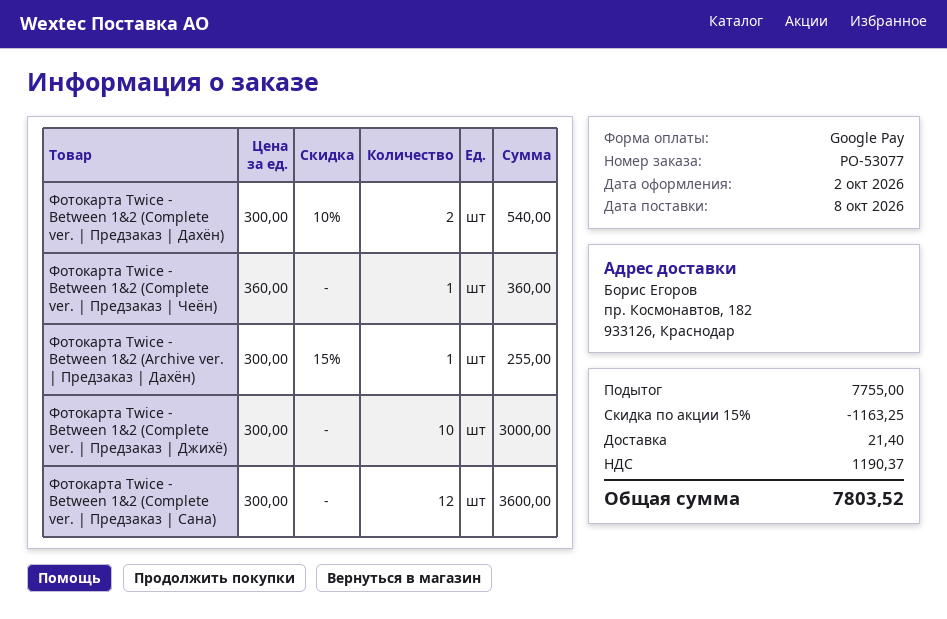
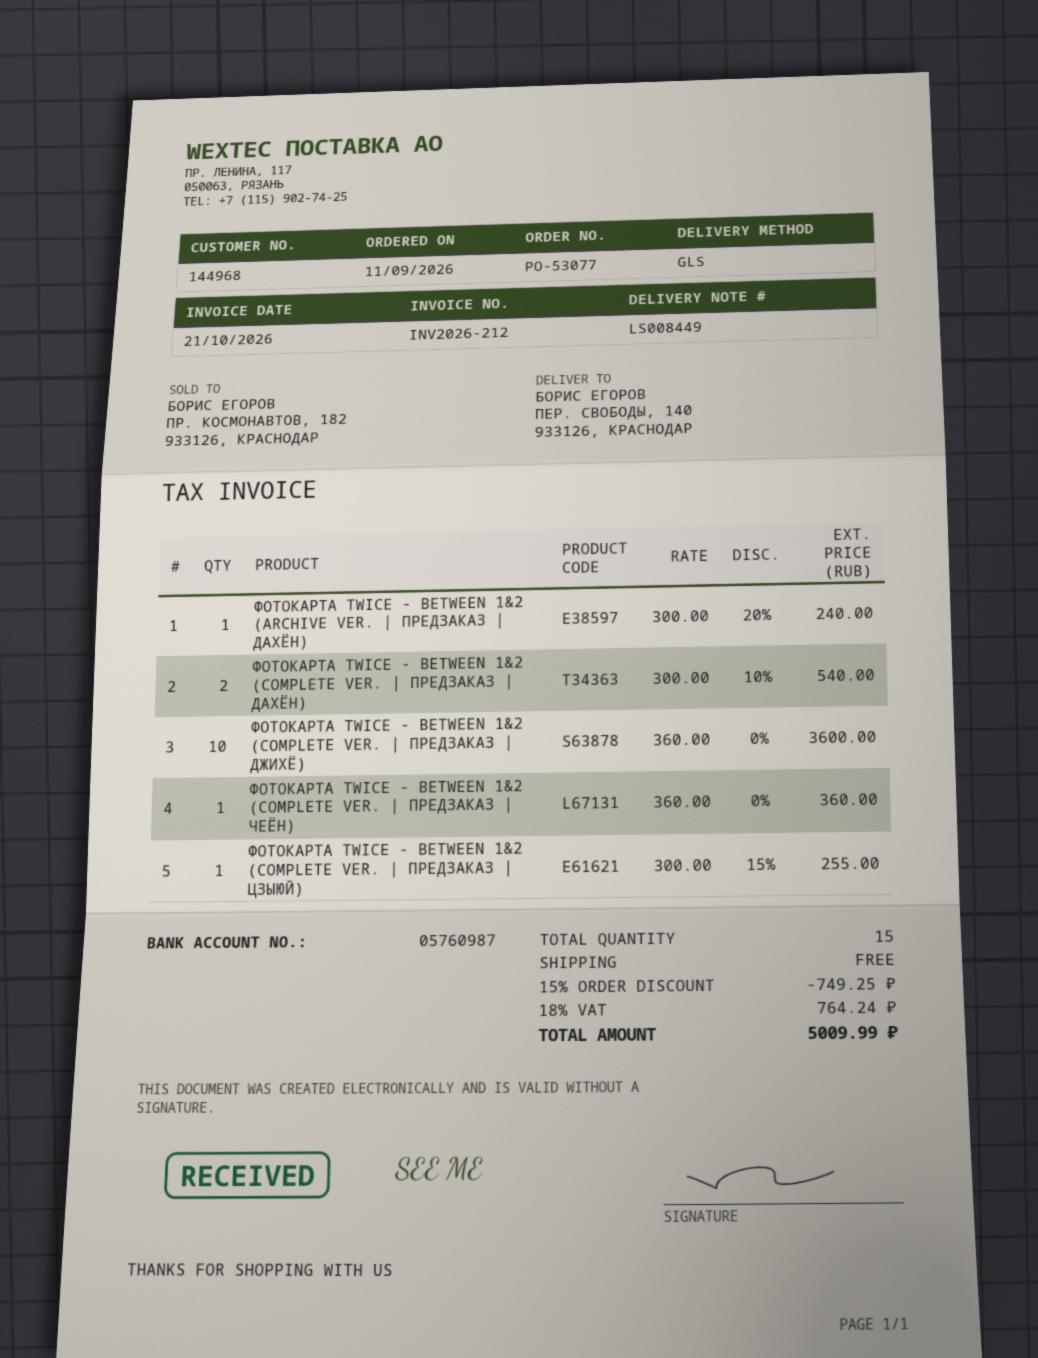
order date: 2026-10-02 -> 2026-09-11
ship to: пр. Космонавтов, 182, 933126, Краснодар -> ПЕР. СВОБОДЫ, 140, 933126, КРАСНОДАР
Фотокарта Twice - Between 1&2 (Archive ver. | Предзаказ | Дахён): 1 x 300.00 - 15% = 255.00 -> 1 x 300.00 - 20% = 240.00
Фотокарта Twice - Between 1&2 (Complete ver. | Предзаказ | Джихё): 10 x 300.00 = 3000.00 -> 10 x 360.00 = 3600.00
Фотокарта Twice - Between 1&2 (Complete ver. | Предзаказ | Сана): 12 x 300.00 = 3600.00 -> none
ФОТОКАРТА TWICE - BETWEEN 1&2 (COMPLETE VER. | ПРЕДЗАКАЗ | ЦЗЫЮЙ): none -> 1 x 300.00 - 15% = 255.00
discount: 15% = 1163.25 -> 15% = 749.25
shipping: 21.40 -> 0.00
tax: 1190.37 -> 764.24
total: 7803.52 -> 5009.99

